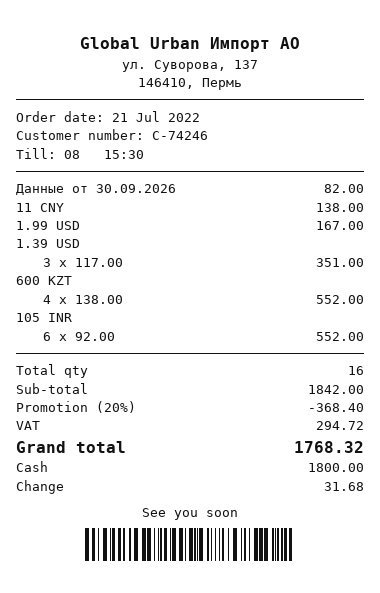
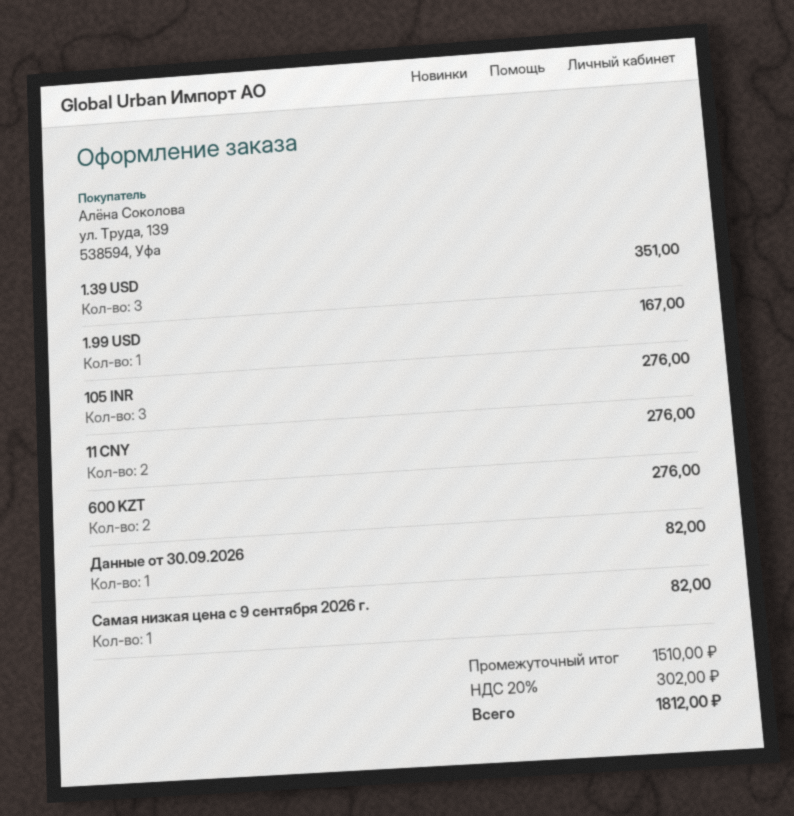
11 CNY: 1 for 138.00 -> 2 for 276.00
600 KZT: 4 for 552.00 -> 2 for 276.00
105 INR: 6 for 552.00 -> 3 for 276.00
Самая низкая цена с 9 сентября 2026 г.: none -> 1 for 82.00
subtotal: 1842.00 -> 1510.00
discount: 20% = 368.40 -> none
tax: 294.72 -> 302.00
total: 1768.32 -> 1812.00

